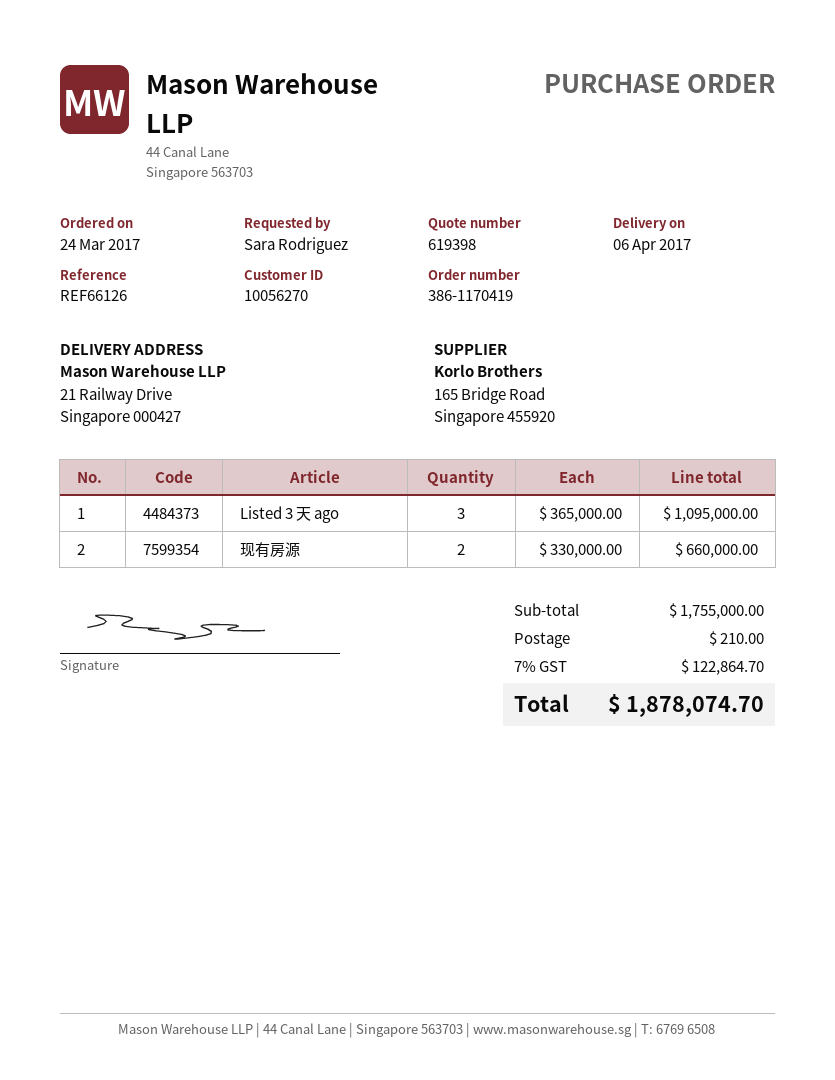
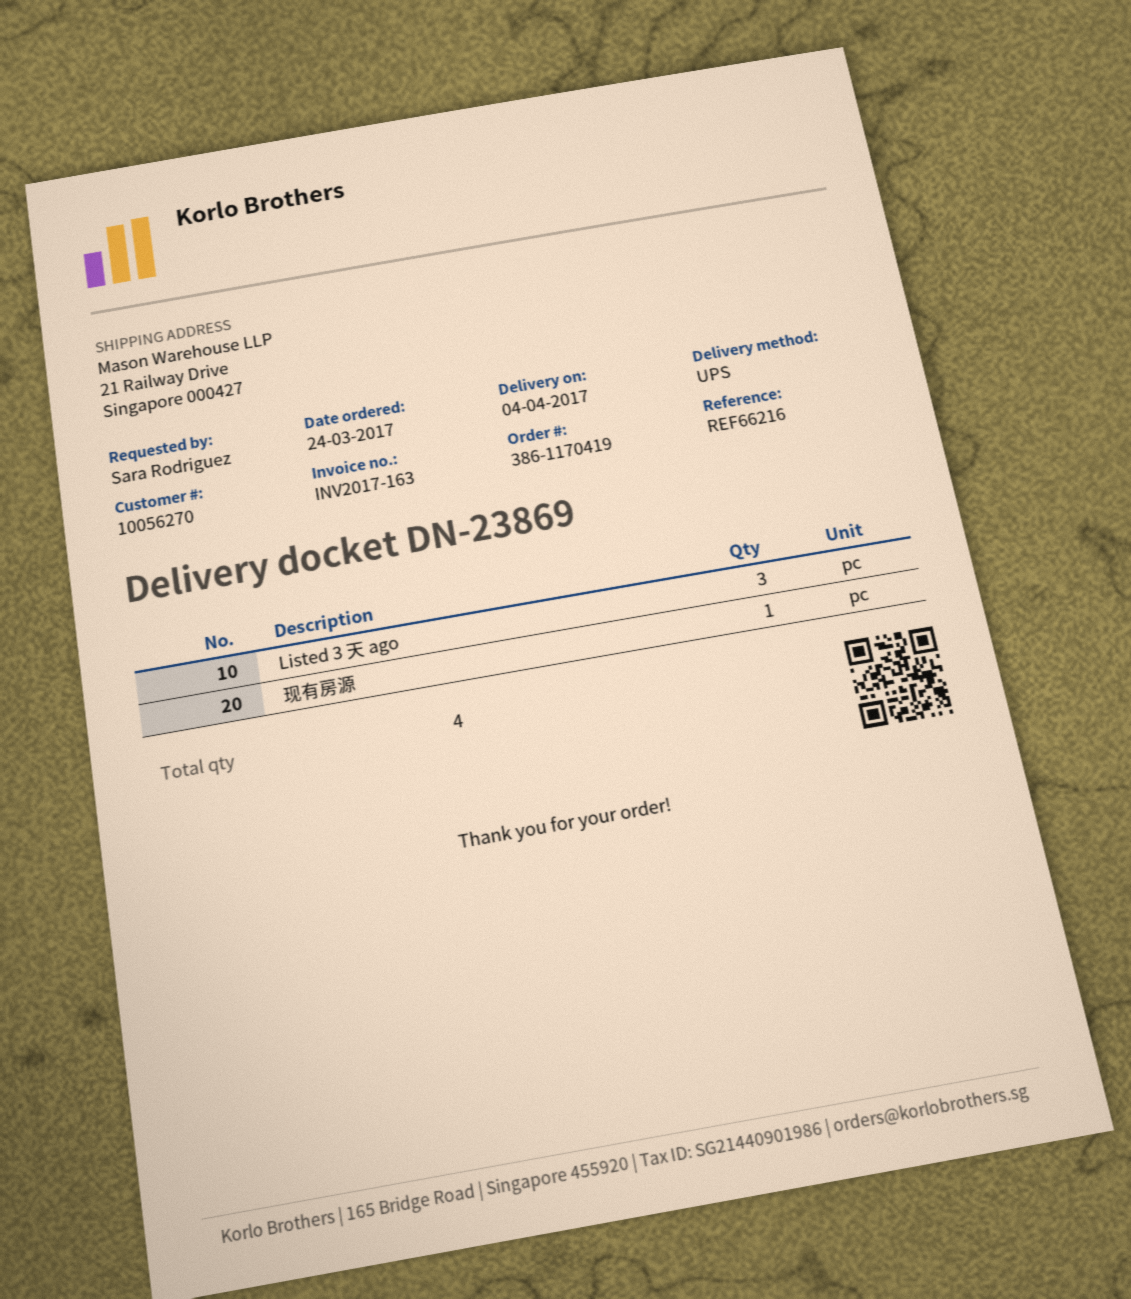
delivery date: 2017-04-06 -> 2017-04-04
reference: REF66126 -> REF66216
现有房源: 2 -> 1

